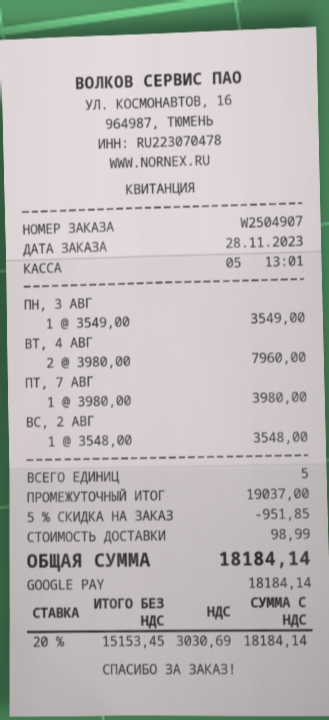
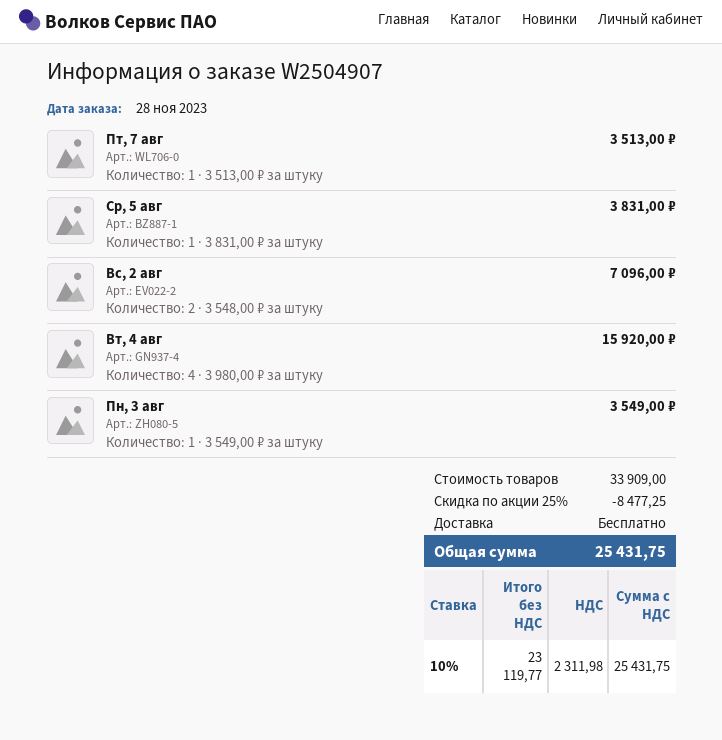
ВТ, 4 АВГ: 2 x 3980.00 = 7960.00 -> 4 x 3980.00 = 15920.00
ПТ, 7 АВГ: 1 x 3980.00 = 3980.00 -> 1 x 3513.00 = 3513.00
ВС, 2 АВГ: 1 x 3548.00 = 3548.00 -> 2 x 3548.00 = 7096.00
Ср, 5 авг: none -> 1 x 3831.00 = 3831.00
subtotal: 19037.00 -> 33909.00
discount: 5% = 951.85 -> 25% = 8477.25
shipping: 98.99 -> 0.00
net: 15153.45 -> 23119.77
tax: 20% = 3030.69 -> 10% = 2311.98
total: 18184.14 -> 25431.75

